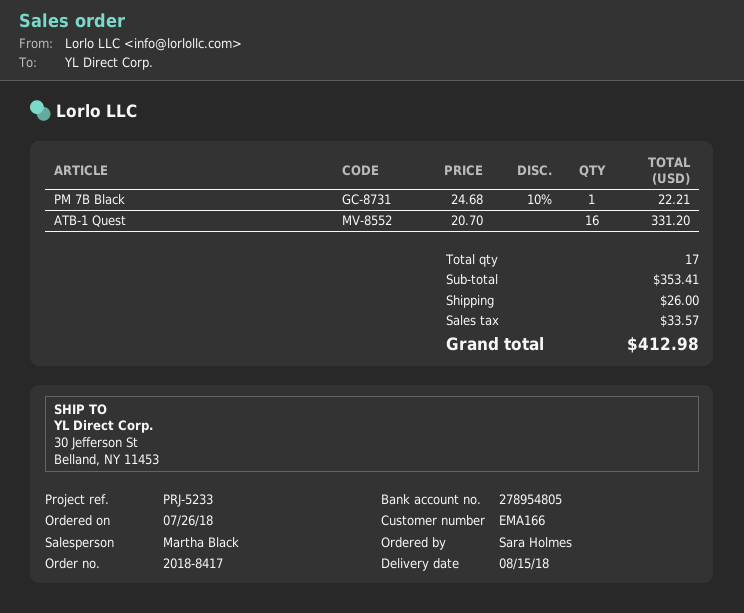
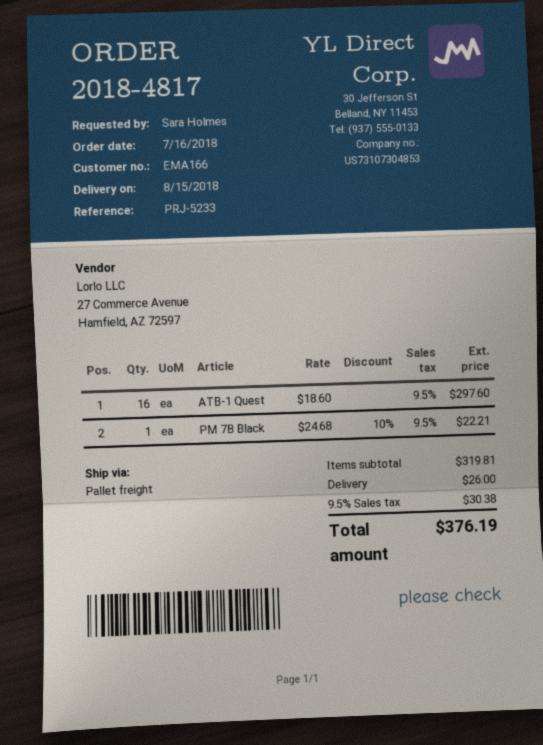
order number: 2018-8417 -> 2018-4817
order date: 2018-07-26 -> 2018-07-16
ATB-1 Quest: 16 x 20.70 = 331.20 -> 16 x 18.60 = 297.60
subtotal: 353.41 -> 319.81
tax: 33.57 -> 30.38
total: 412.98 -> 376.19

